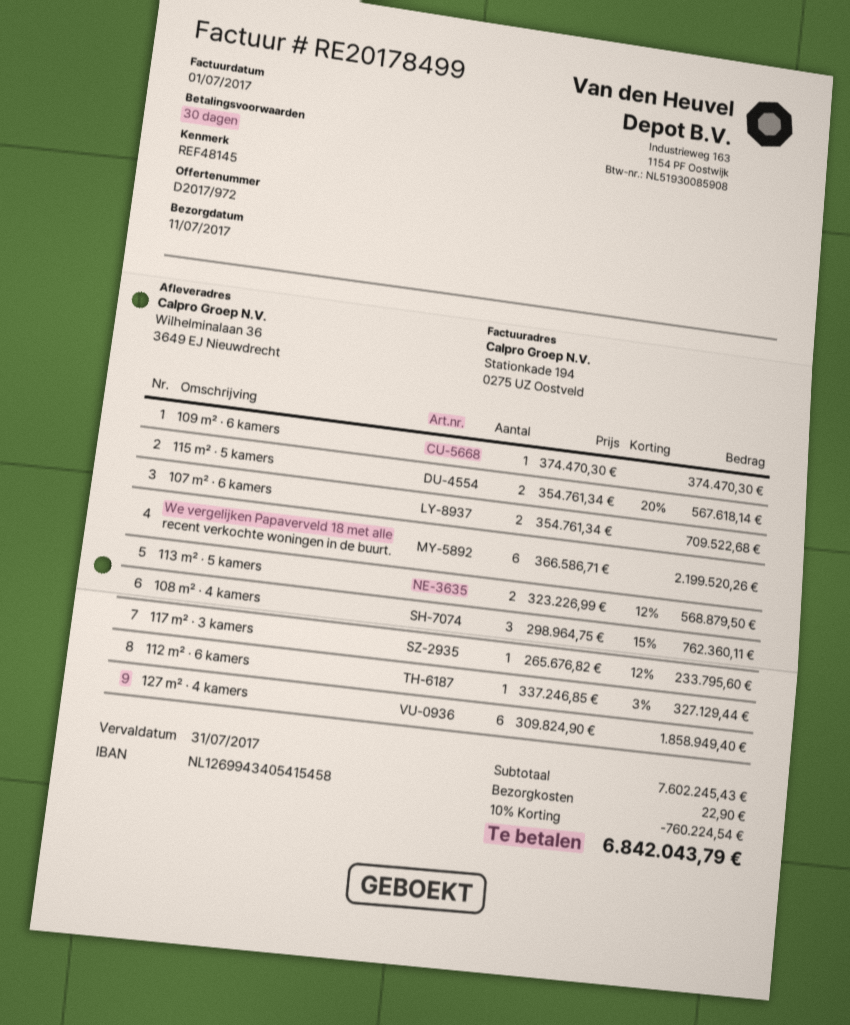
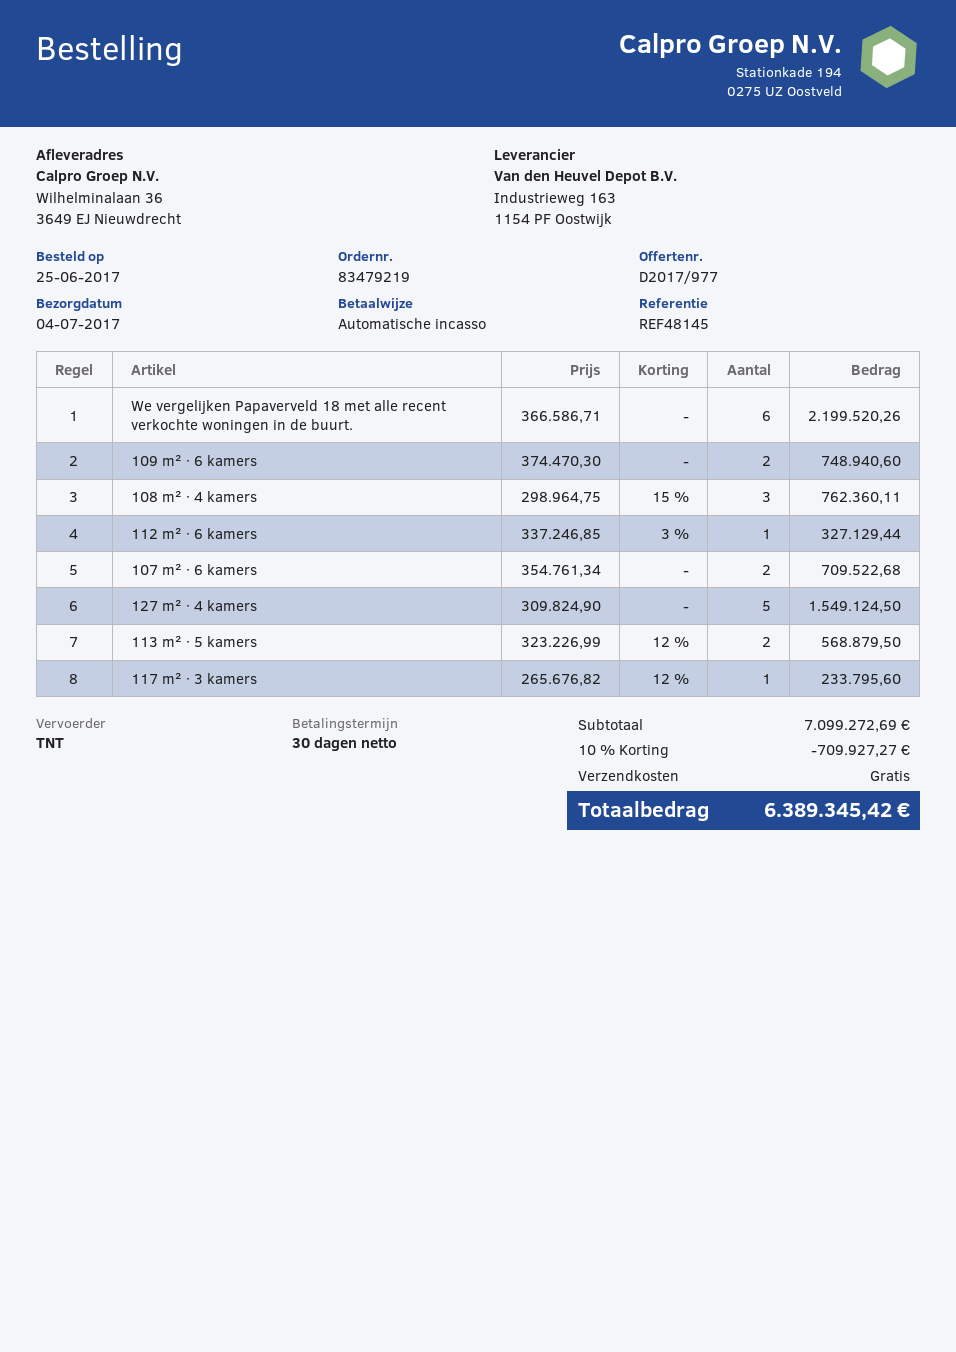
quote number: D2017/972 -> D2017/977
delivery date: 2017-07-11 -> 2017-07-04
109 m² · 6 kamers: 1 x 374470.30 = 374470.30 -> 2 x 374470.30 = 748940.60
115 m² · 5 kamers: 2 x 354761.34 - 20% = 567618.14 -> none
127 m² · 4 kamers: 6 x 309824.90 = 1858949.40 -> 5 x 309824.90 = 1549124.50
subtotal: 7602245.43 -> 7099272.69
discount: 10% = 760224.54 -> 10% = 709927.27
shipping: 22.90 -> 0.00
total: 6842043.79 -> 6389345.42

